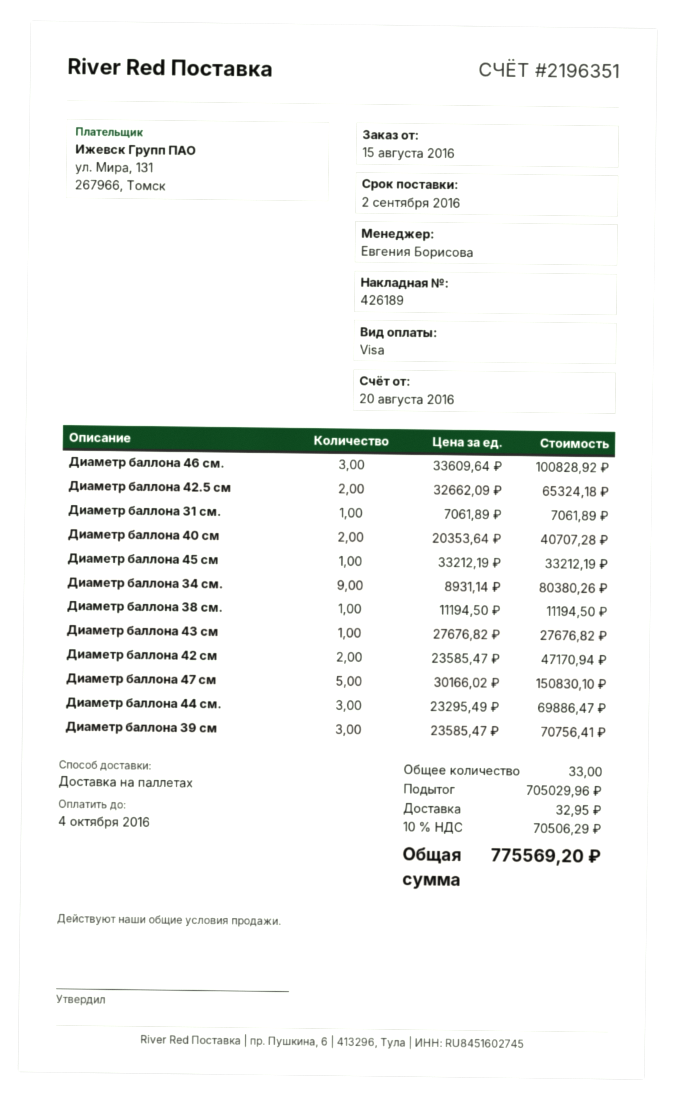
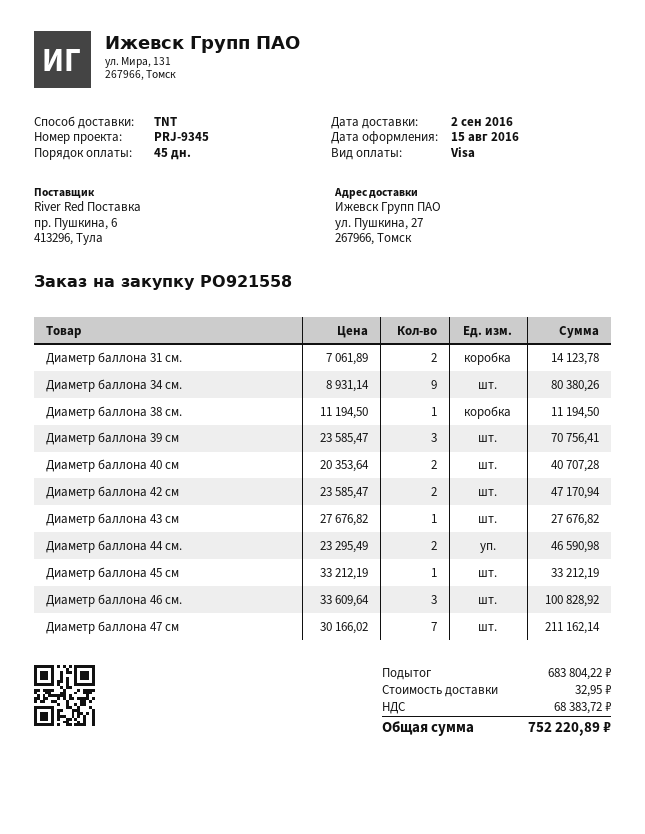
shipping method: pallet freight -> TNT
Диаметр баллона 42.5 см: 2 x 32662.09 = 65324.18 -> none
Диаметр баллона 31 см.: 1 x 7061.89 = 7061.89 -> 2 x 7061.89 = 14123.78
Диаметр баллона 47 см: 5 x 30166.02 = 150830.10 -> 7 x 30166.02 = 211162.14
Диаметр баллона 44 см.: 3 x 23295.49 = 69886.47 -> 2 x 23295.49 = 46590.98
subtotal: 705029.96 -> 683804.22
tax: 70506.29 -> 68383.72
total: 775569.20 -> 752220.89

